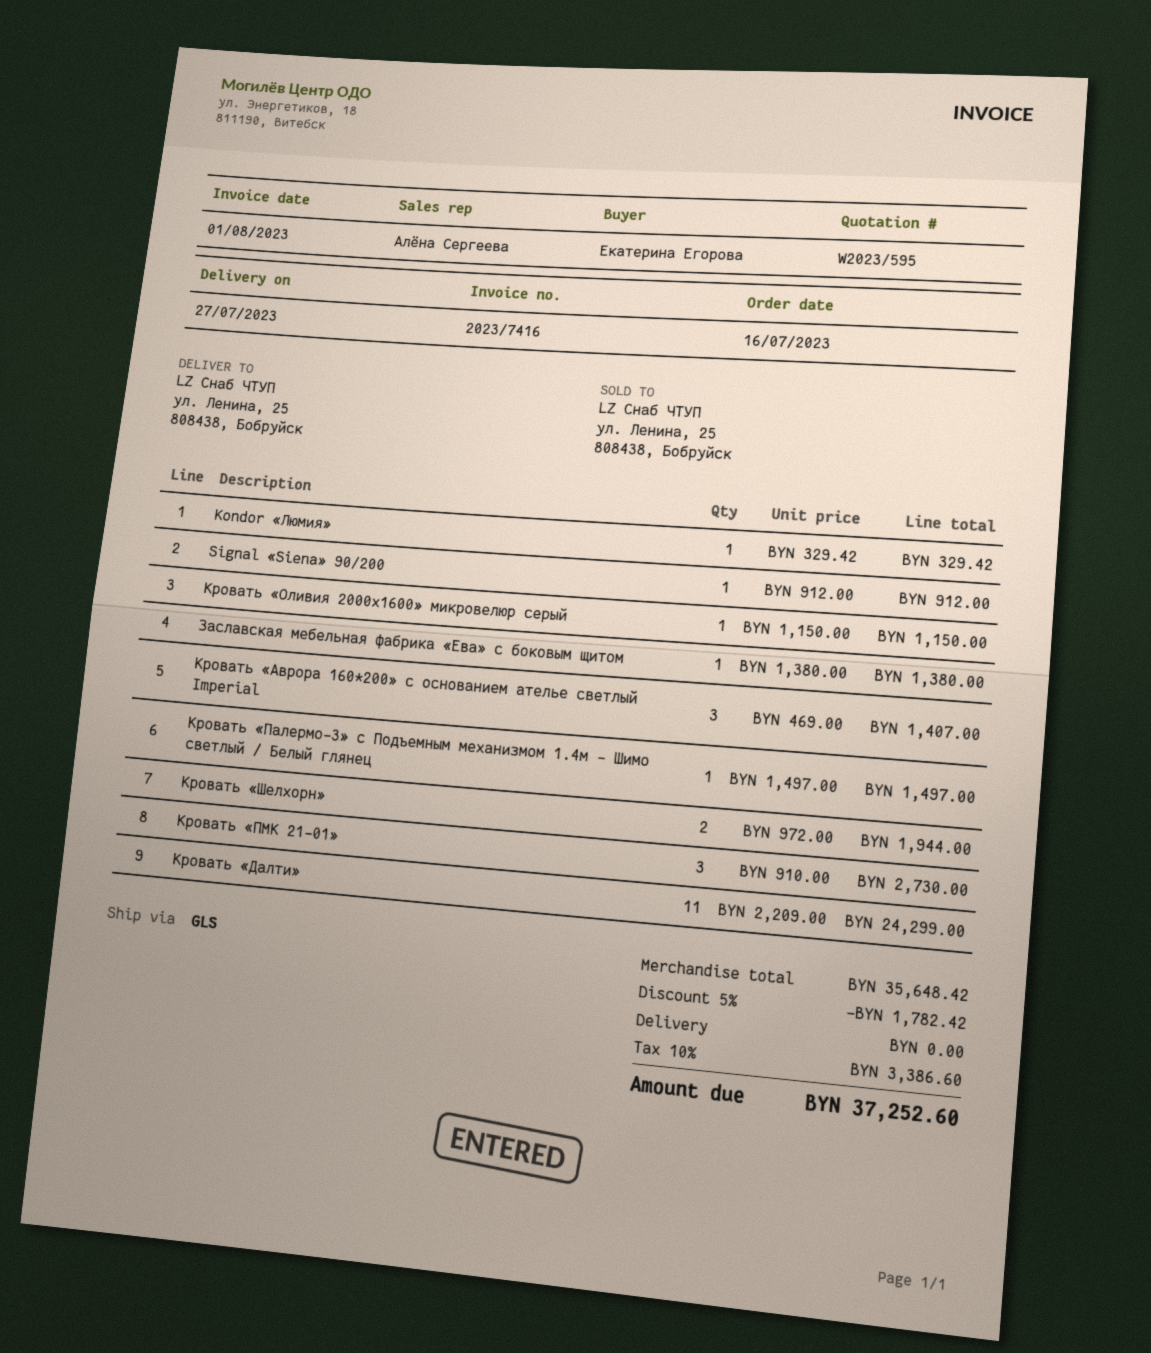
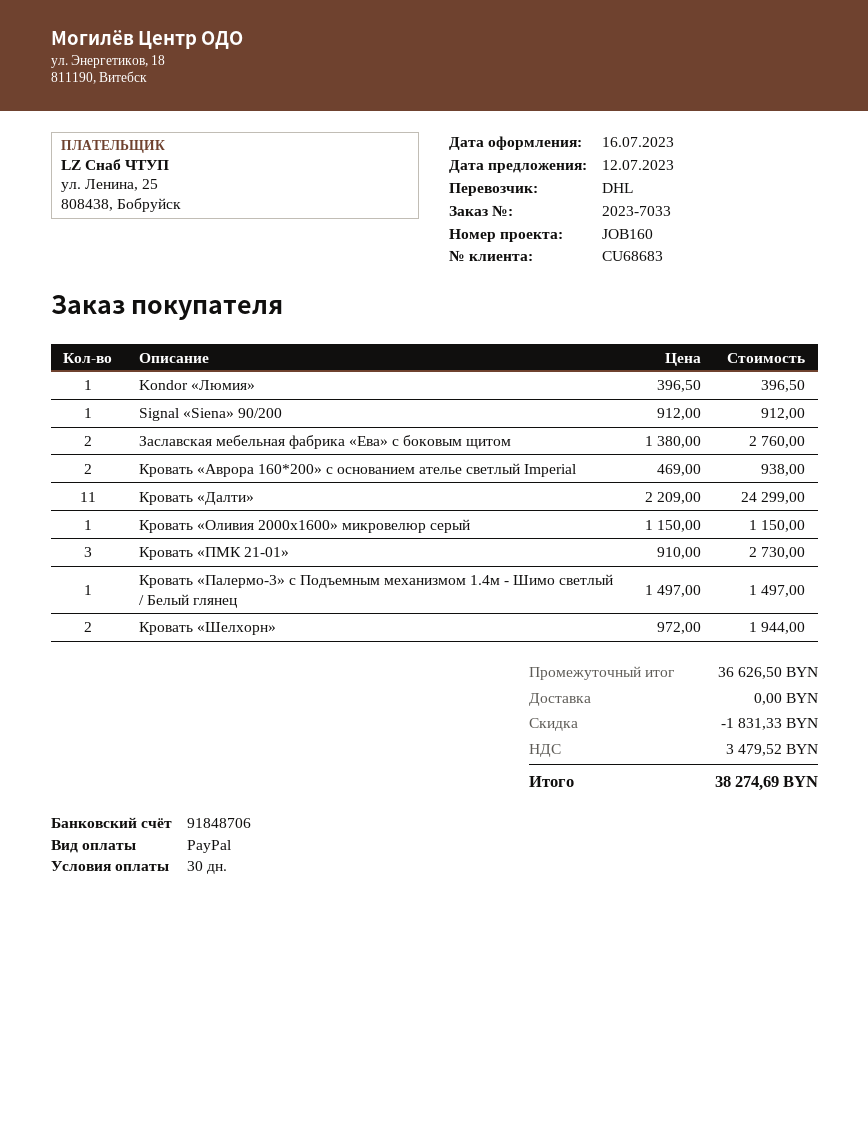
shipping method: GLS -> DHL
Kondor «Люмия»: 1 x 329.42 = 329.42 -> 1 x 396.50 = 396.50
Заславская мебельная фабрика «Ева» с боковым щитом: 1 x 1380.00 = 1380.00 -> 2 x 1380.00 = 2760.00
Кровать «Аврора 160*200» с основанием ателье светлый Imperial: 3 x 469.00 = 1407.00 -> 2 x 469.00 = 938.00
subtotal: 35648.42 -> 36626.50
discount: 1782.42 -> 1831.33
tax: 3386.60 -> 3479.52
total: 37252.60 -> 38274.69

